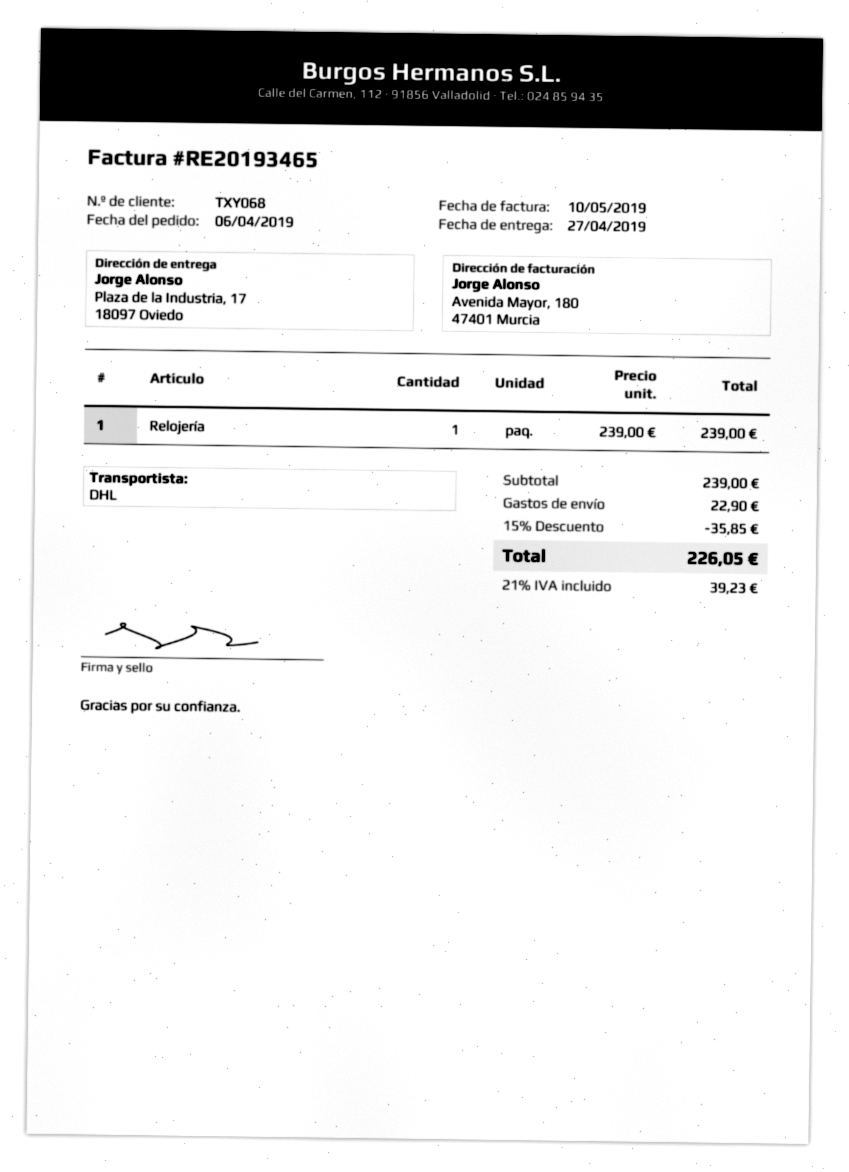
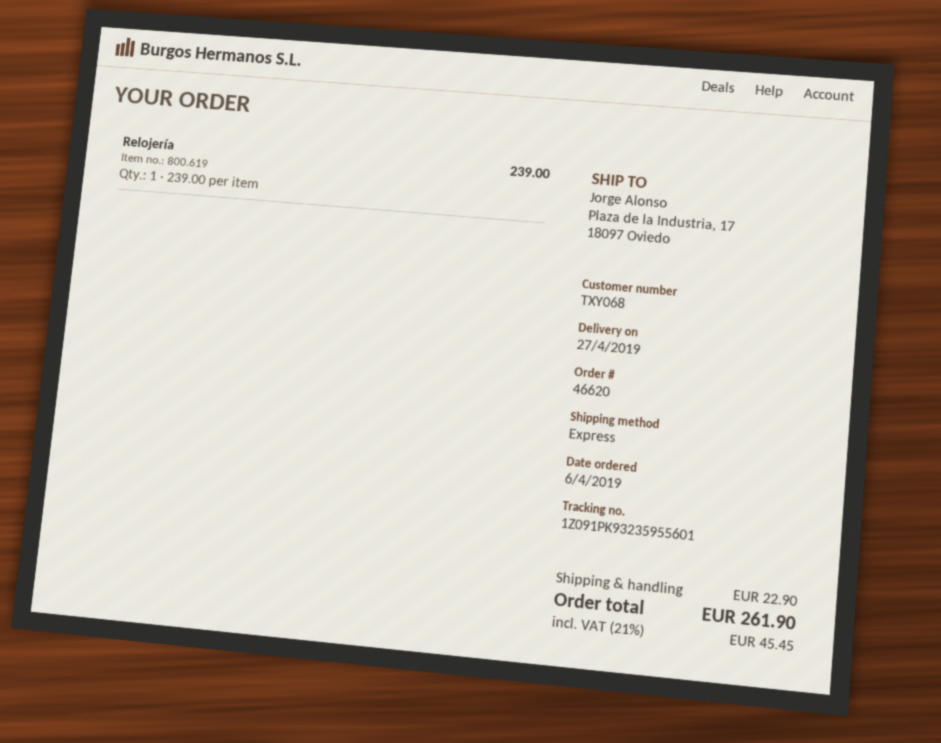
shipping method: DHL -> express
discount: 15% = 35.85 -> none
tax: 21% = 39.23 -> 21% = 45.45
total: 226.05 -> 261.90

